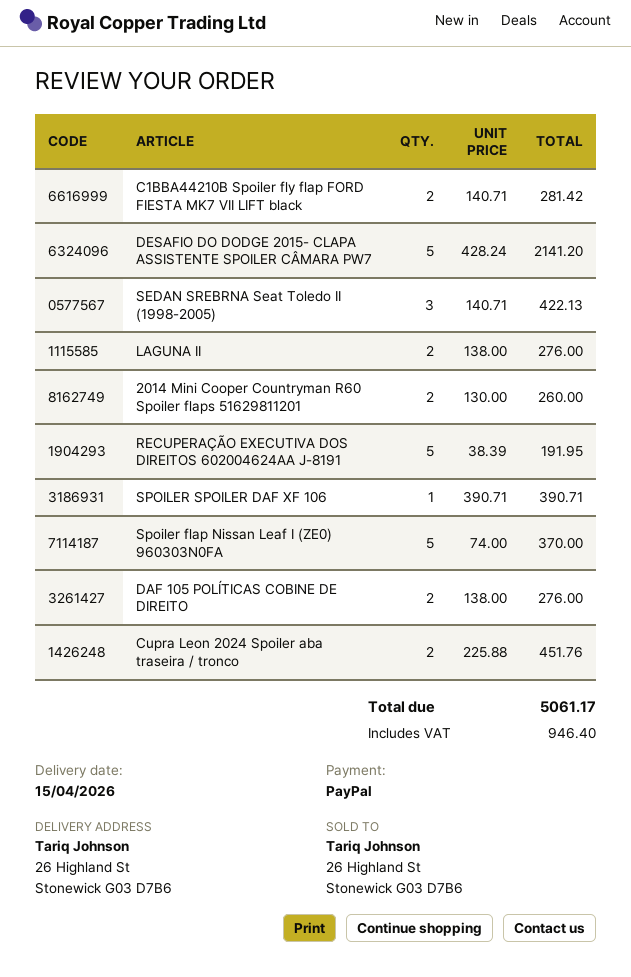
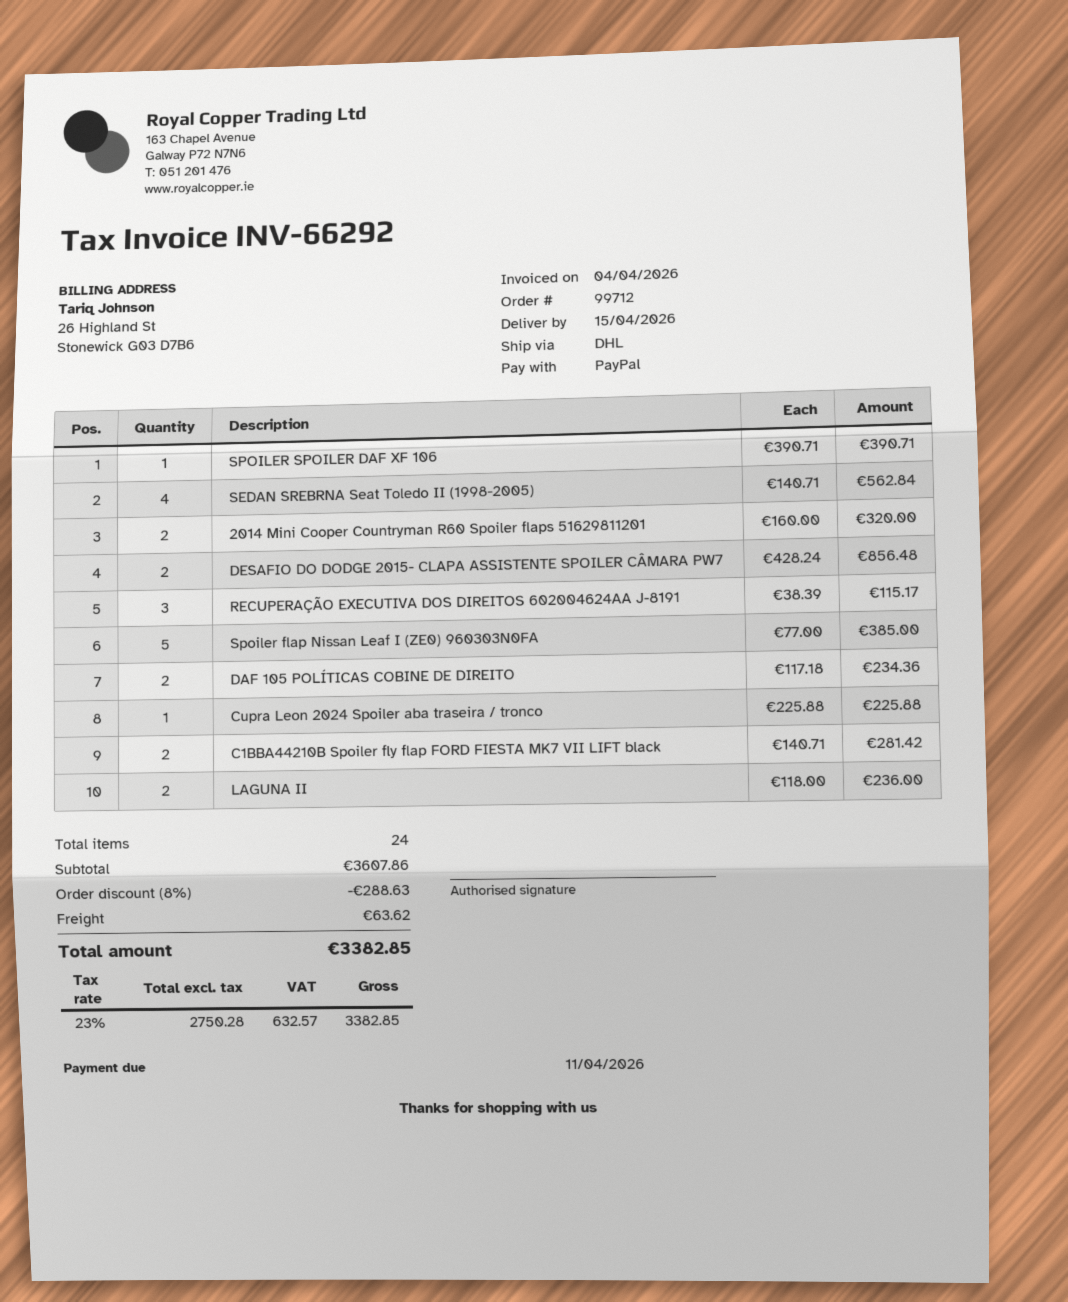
DESAFIO DO DODGE 2015- CLAPA ASSISTENTE SPOILER CÂMARA PW7: 5 x 428.24 = 2141.20 -> 2 x 428.24 = 856.48
SEDAN SREBRNA Seat Toledo II (1998-2005): 3 x 140.71 = 422.13 -> 4 x 140.71 = 562.84
LAGUNA II: 2 x 138.00 = 276.00 -> 2 x 118.00 = 236.00
2014 Mini Cooper Countryman R60 Spoiler flaps 51629811201: 2 x 130.00 = 260.00 -> 2 x 160.00 = 320.00
RECUPERAÇÃO EXECUTIVA DOS DIREITOS 602004624AA J-8191: 5 x 38.39 = 191.95 -> 3 x 38.39 = 115.17
Spoiler flap Nissan Leaf I (ZE0) 960303N0FA: 5 x 74.00 = 370.00 -> 5 x 77.00 = 385.00
DAF 105 POLÍTICAS COBINE DE DIREITO: 2 x 138.00 = 276.00 -> 2 x 117.18 = 234.36
Cupra Leon 2024 Spoiler aba traseira / tronco: 2 x 225.88 = 451.76 -> 1 x 225.88 = 225.88
discount: none -> 8% = 288.63
shipping: none -> 63.62
tax: 946.40 -> 632.57
total: 5061.17 -> 3382.85

